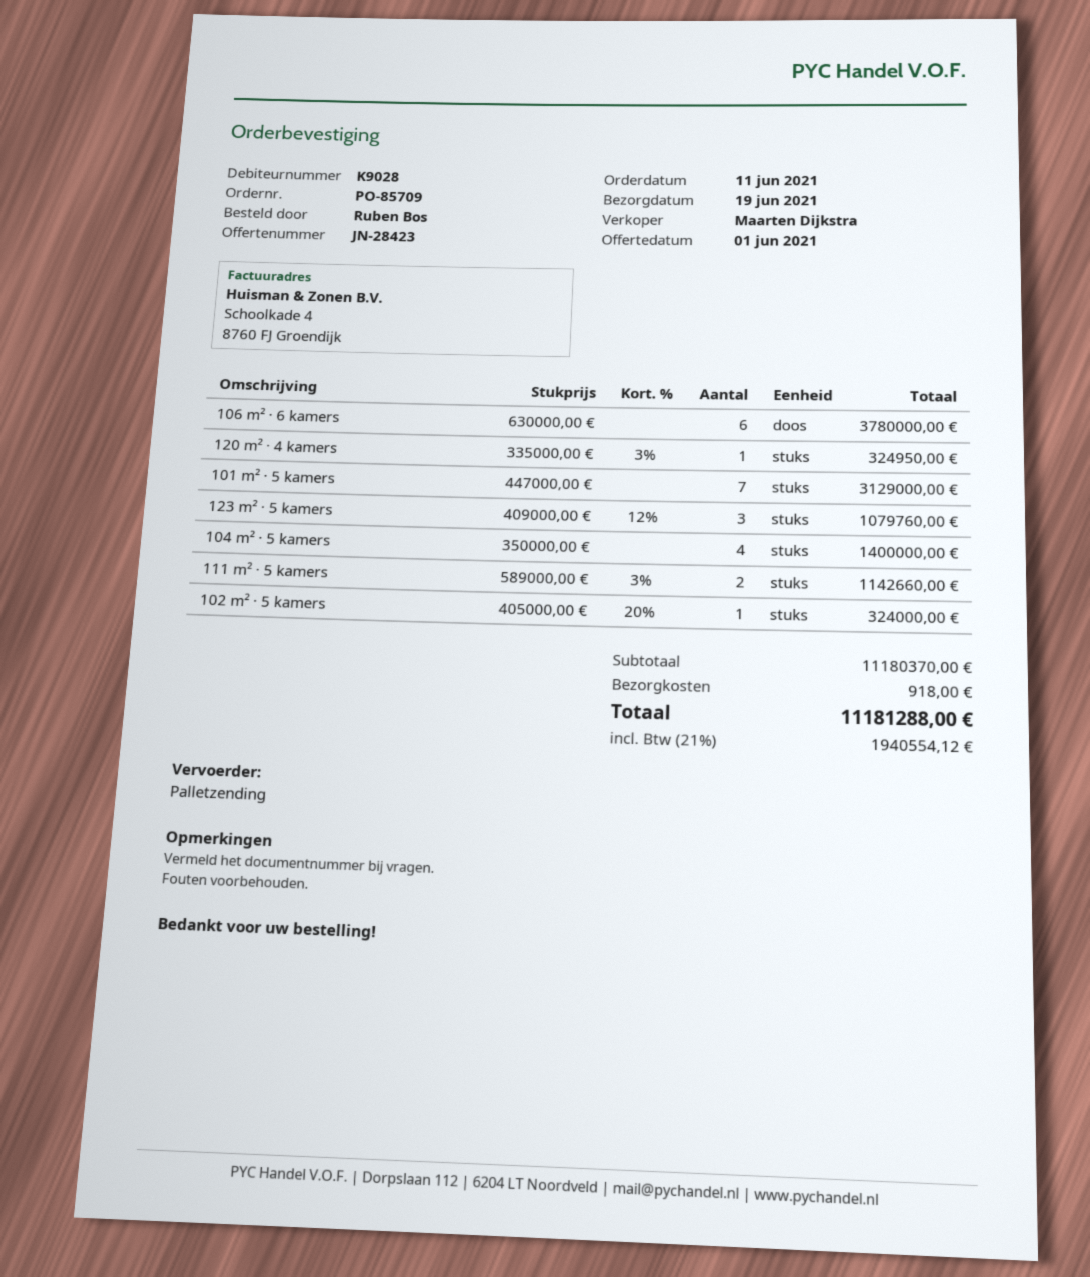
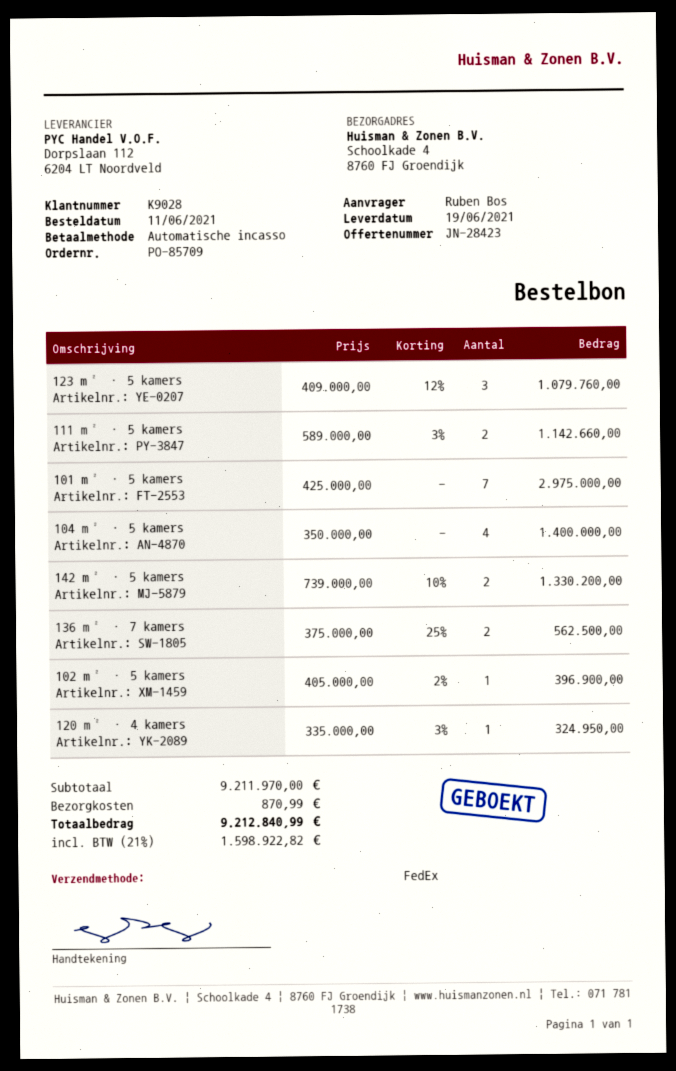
shipping method: pallet freight -> FedEx
106 m² · 6 kamers: 6 x 630000.00 = 3780000.00 -> none
101 m² · 5 kamers: 7 x 447000.00 = 3129000.00 -> 7 x 425000.00 = 2975000.00
102 m² · 5 kamers: 1 x 405000.00 - 20% = 324000.00 -> 1 x 405000.00 - 2% = 396900.00
142 m² · 5 kamers: none -> 2 x 739000.00 - 10% = 1330200.00
136 m² · 7 kamers: none -> 2 x 375000.00 - 25% = 562500.00
subtotal: 11180370.00 -> 9211970.00
shipping: 918.00 -> 870.99
tax: 21% = 1940554.12 -> 21% = 1598922.82
total: 11181288.00 -> 9212840.99

